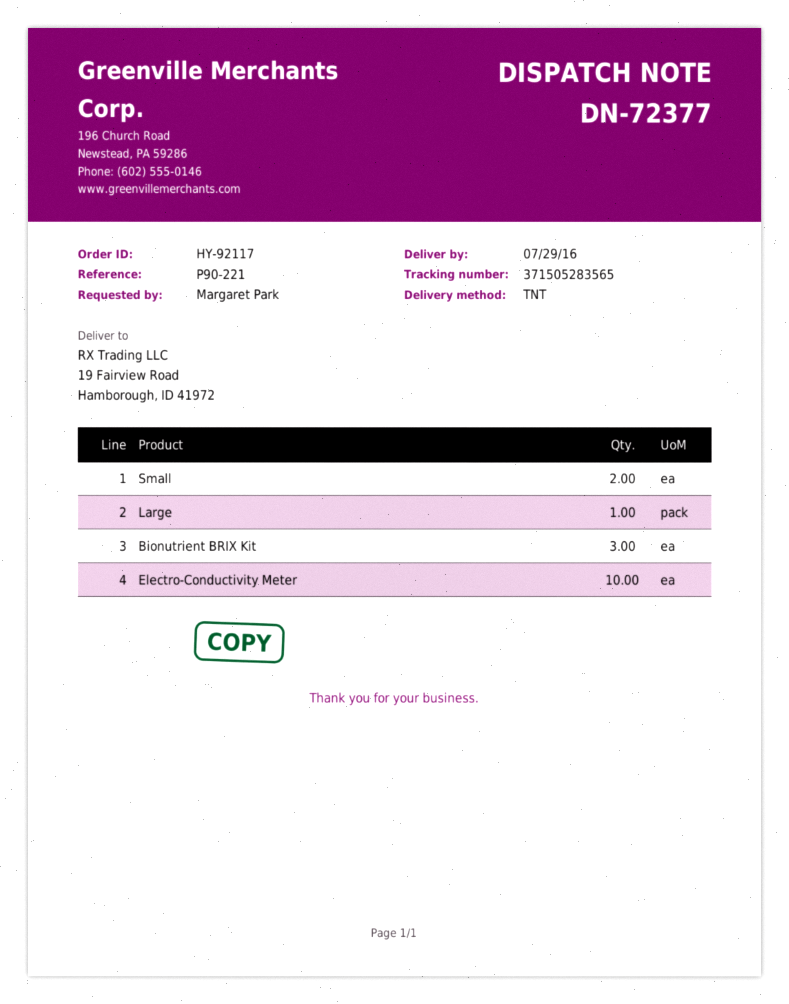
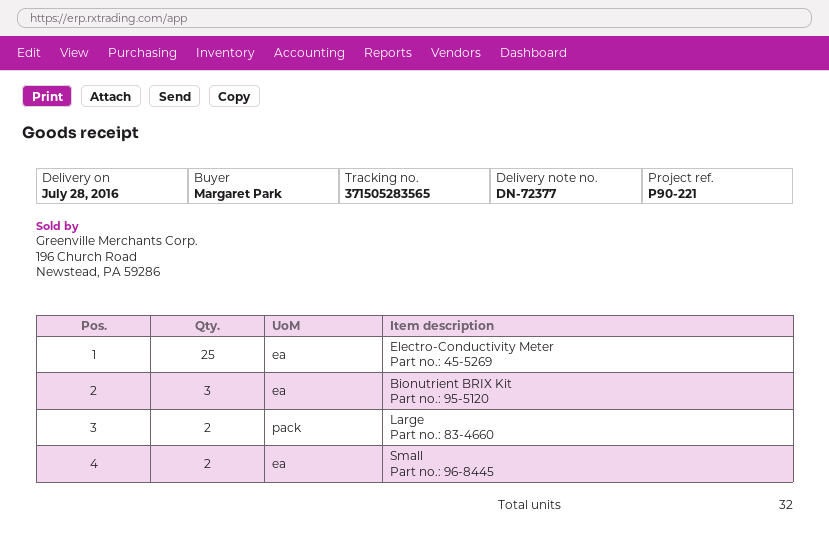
delivery date: 2016-07-29 -> 2016-07-28
Large: 1 -> 2
Electro-Conductivity Meter: 10 -> 25

